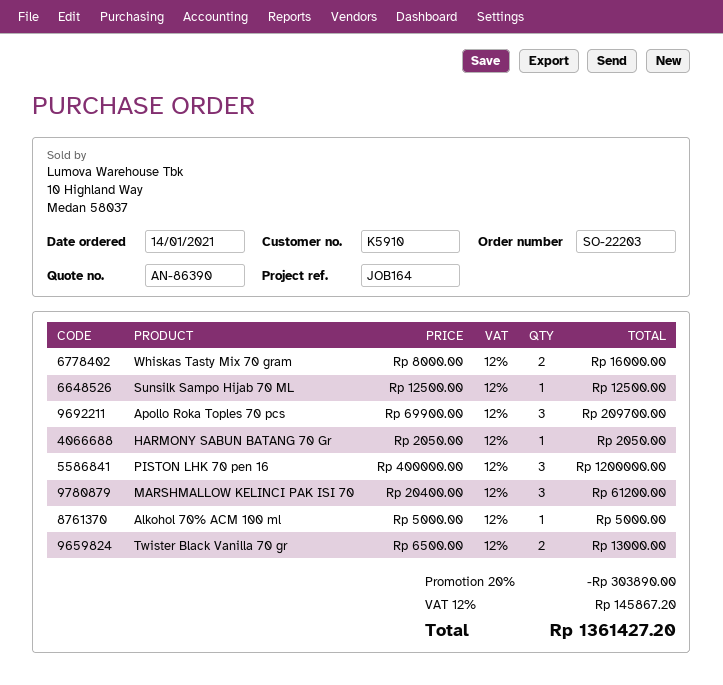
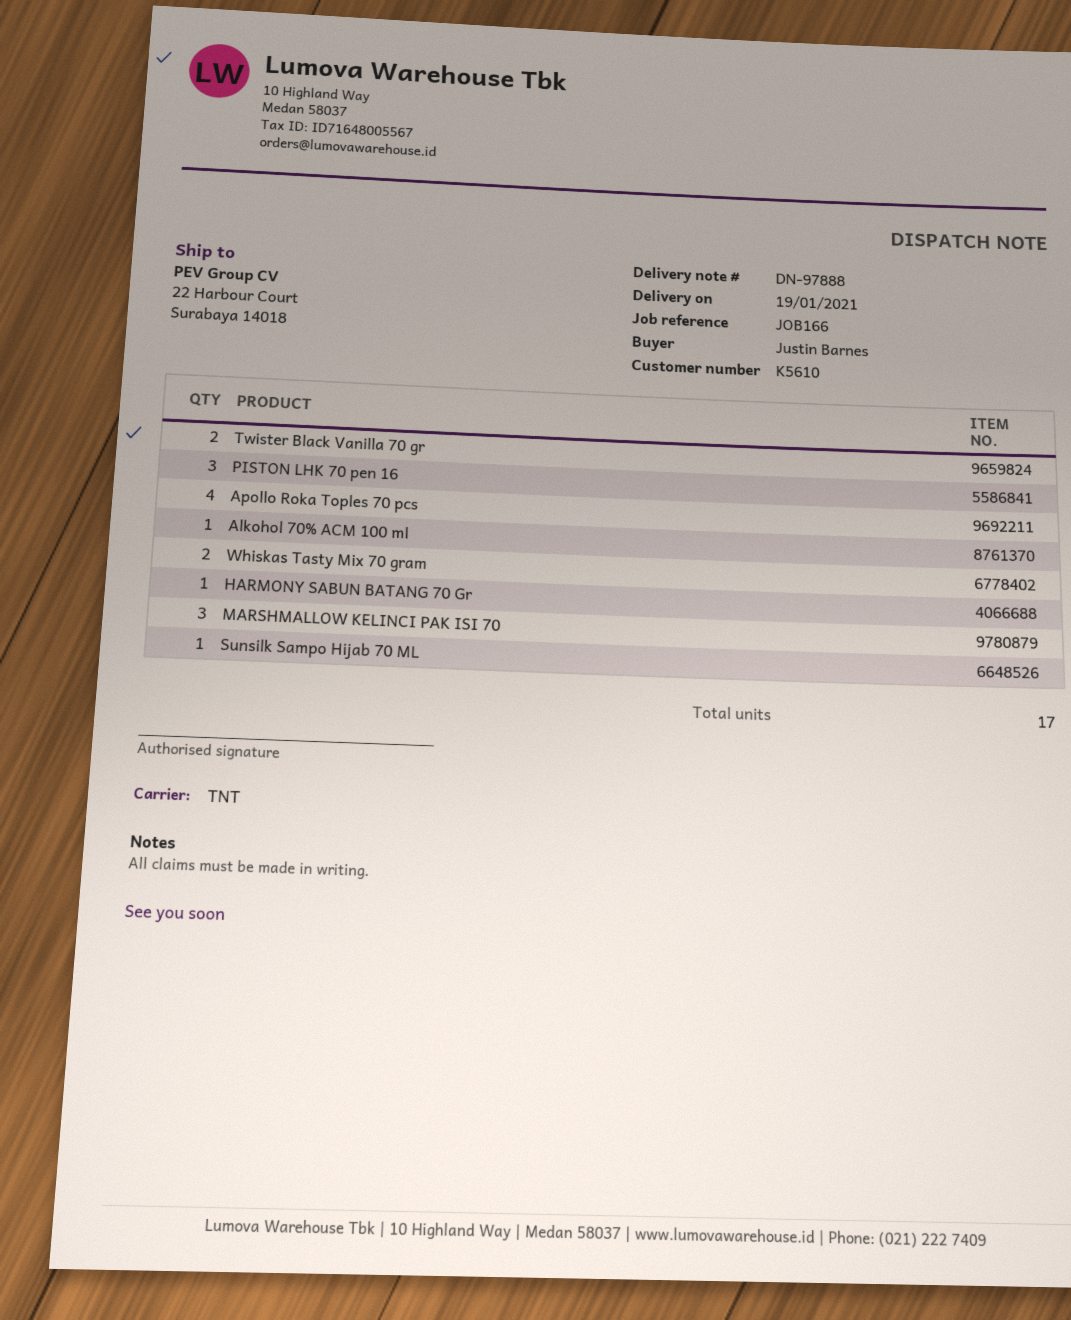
customer number: K5910 -> K5610
reference: JOB164 -> JOB166
Apollo Roka Toples 70 pcs: 3 -> 4

